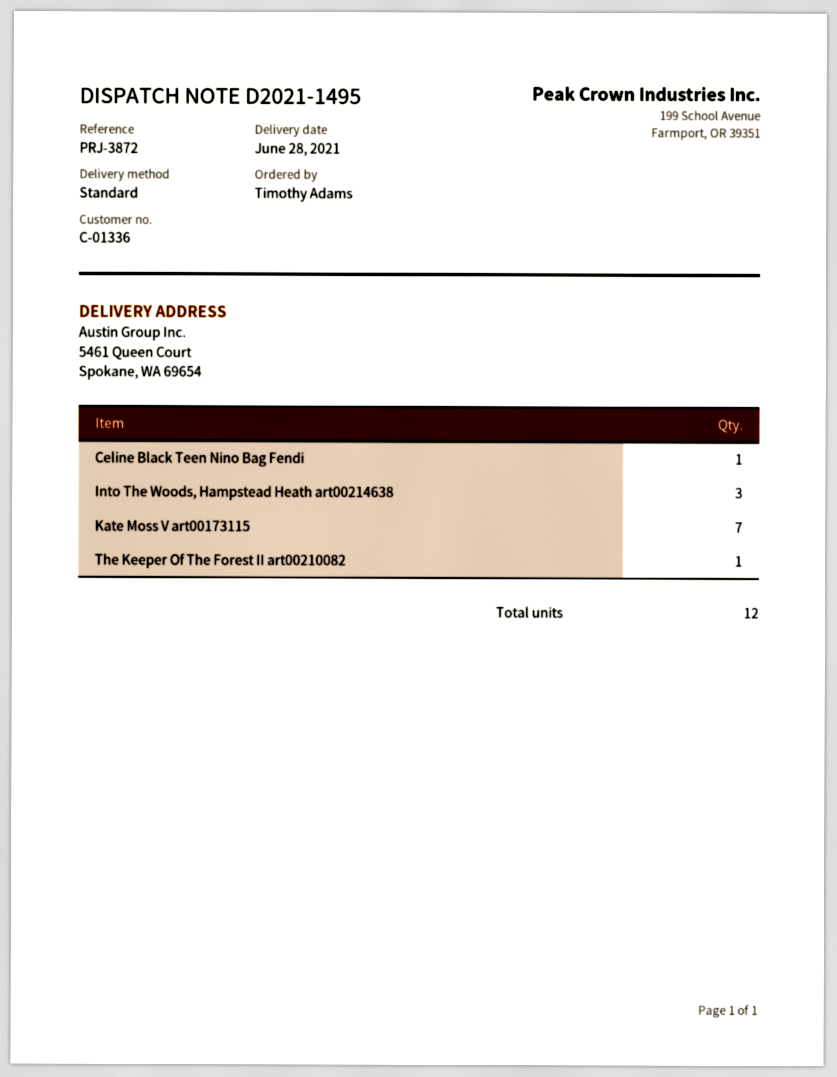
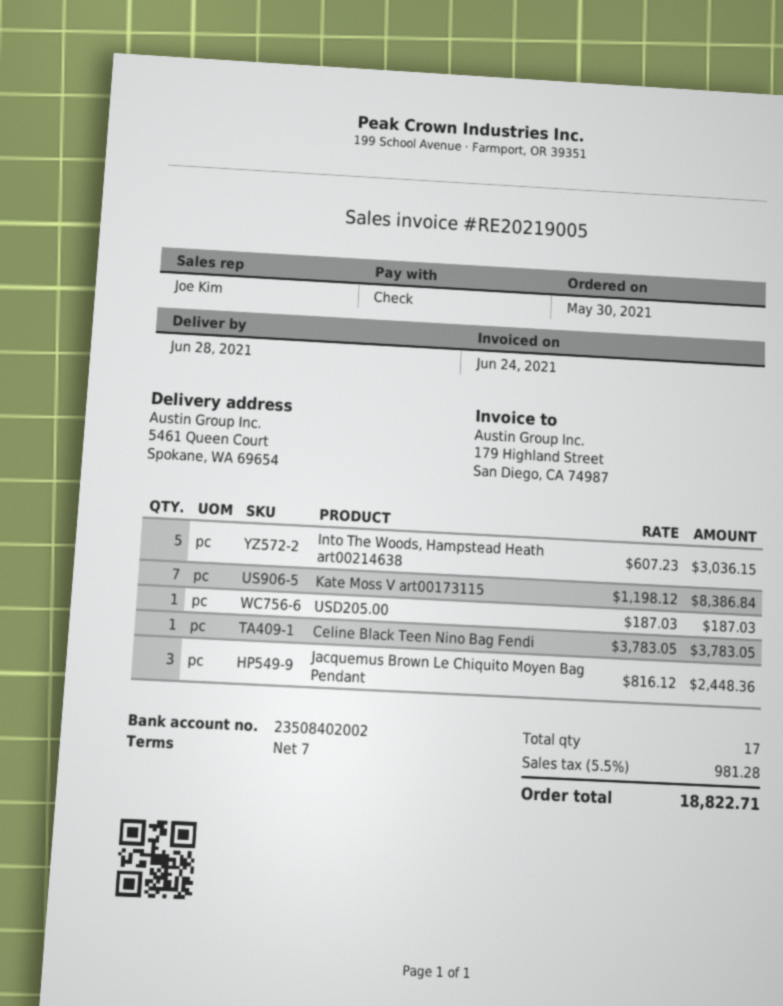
Into The Woods, Hampstead Heath art00214638: 3 -> 5
The Keeper Of The Forest II art00210082: 1 -> none
USD205.00: none -> 1
Jacquemus Brown Le Chiquito Moyen Bag Pendant: none -> 3
total quantity: 12 -> 17

